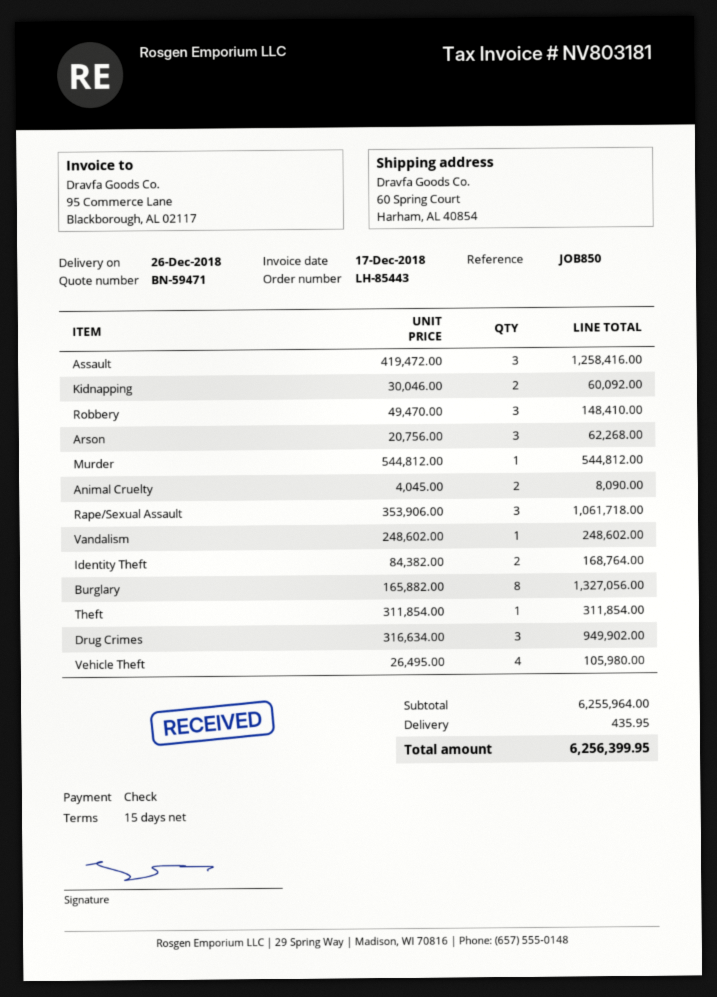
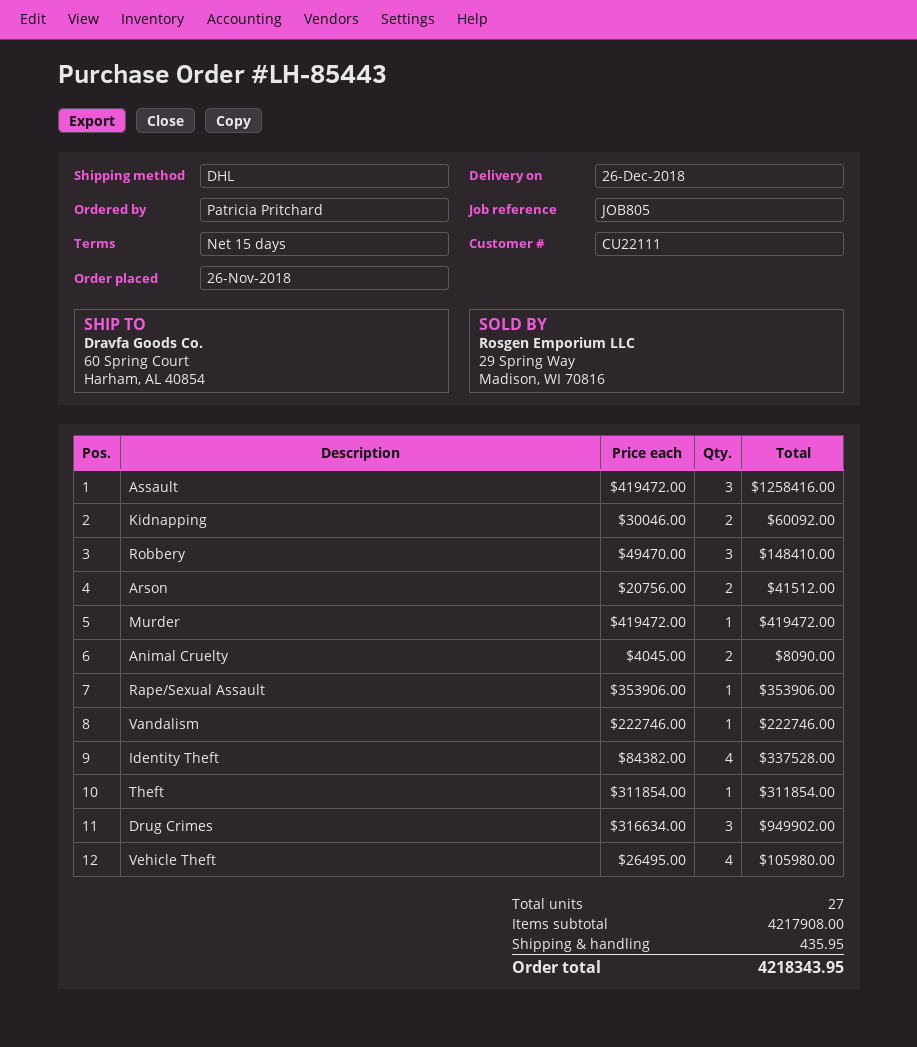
reference: JOB850 -> JOB805
Arson: 3 x 20756.00 = 62268.00 -> 2 x 20756.00 = 41512.00
Murder: 1 x 544812.00 = 544812.00 -> 1 x 419472.00 = 419472.00
Rape/Sexual Assault: 3 x 353906.00 = 1061718.00 -> 1 x 353906.00 = 353906.00
Vandalism: 1 x 248602.00 = 248602.00 -> 1 x 222746.00 = 222746.00
Identity Theft: 2 x 84382.00 = 168764.00 -> 4 x 84382.00 = 337528.00
Burglary: 8 x 165882.00 = 1327056.00 -> none
subtotal: 6255964.00 -> 4217908.00
total: 6256399.95 -> 4218343.95

